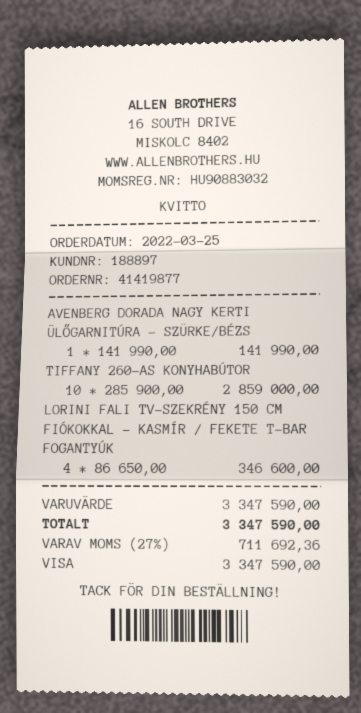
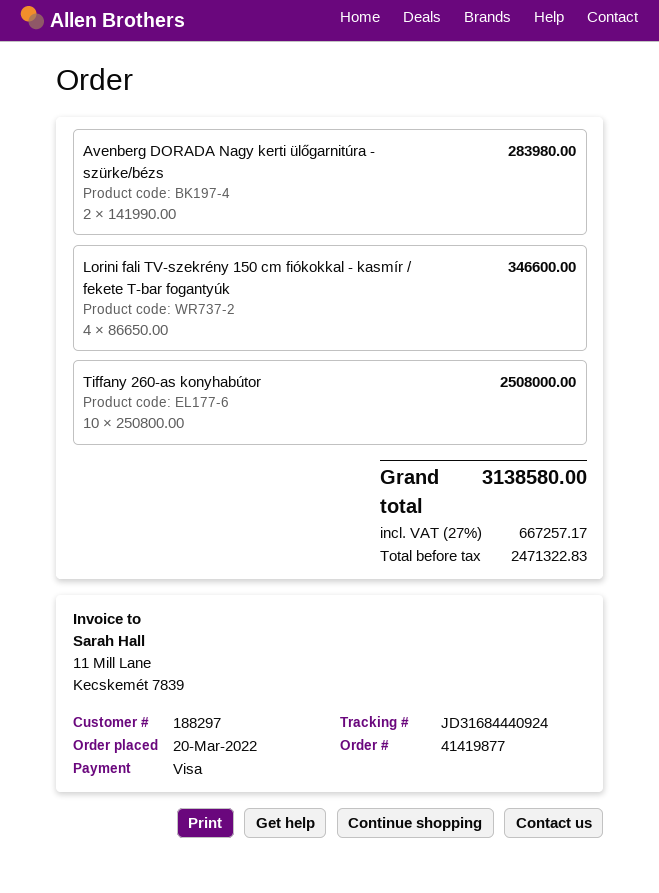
order date: 2022-03-25 -> 2022-03-20
customer number: 188897 -> 188297
AVENBERG DORADA NAGY KERTI ÜLŐGARNITÚRA - SZÜRKE/BÉZS: 1 x 141990.00 = 141990.00 -> 2 x 141990.00 = 283980.00
TIFFANY 260-AS KONYHABÚTOR: 10 x 285900.00 = 2859000.00 -> 10 x 250800.00 = 2508000.00
tax: 27% = 711692.36 -> 27% = 667257.17
total: 3347590.00 -> 3138580.00

